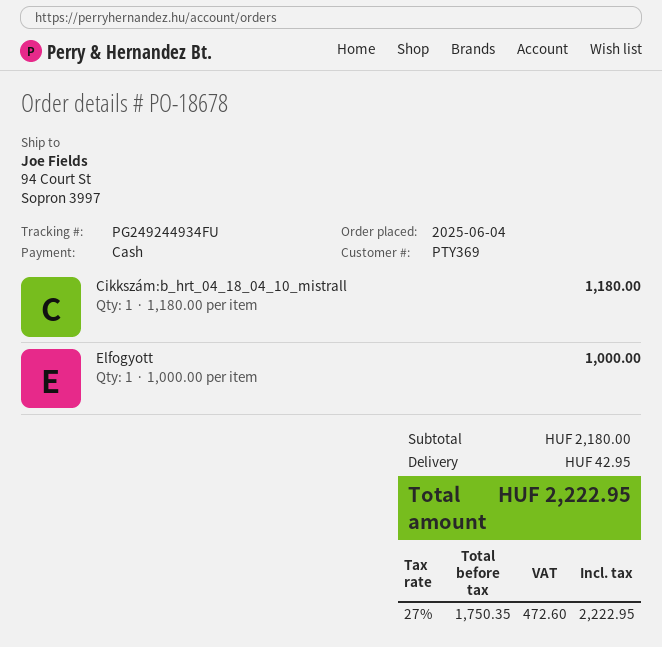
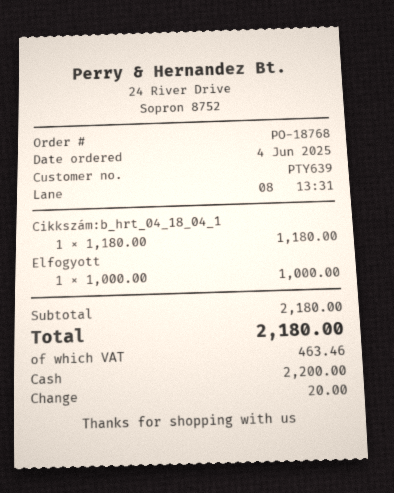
order number: PO-18678 -> PO-18768
customer number: PTY369 -> PTY639
shipping: 42.95 -> none
tax: 472.60 -> 463.46
total: 2222.95 -> 2180.00

